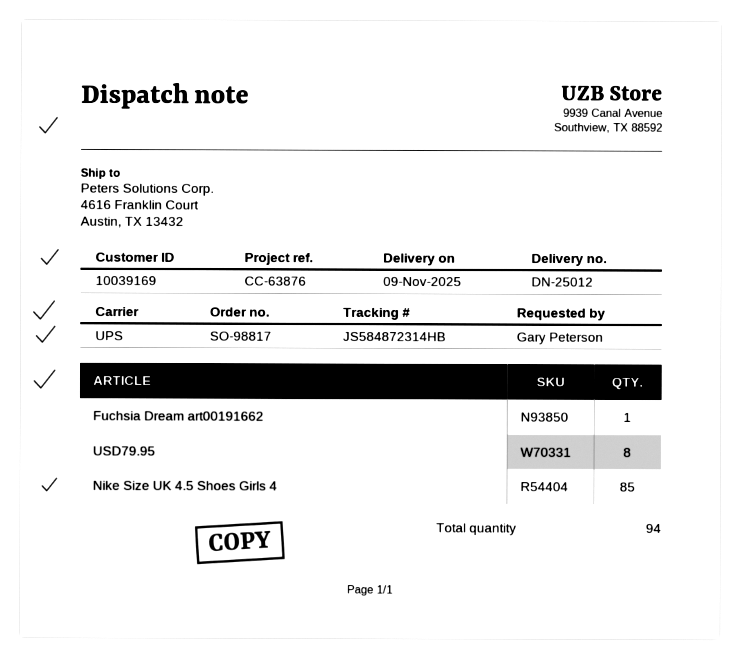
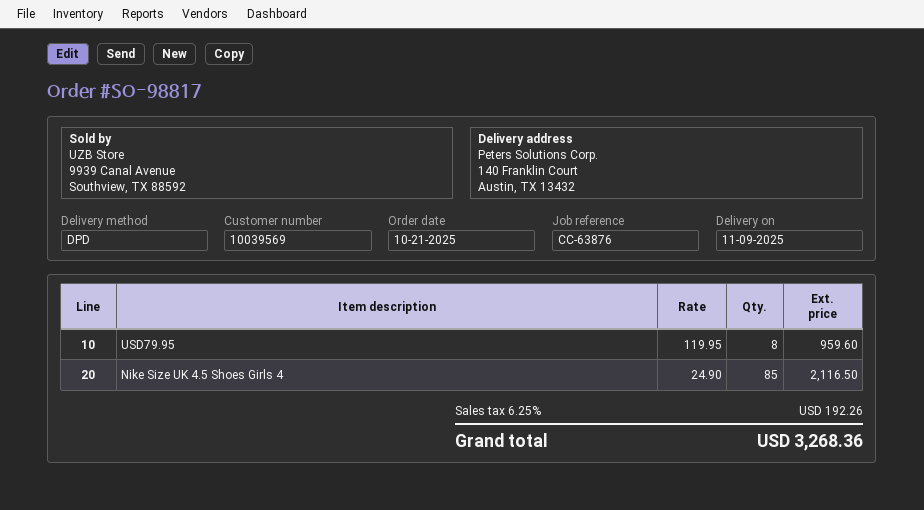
customer number: 10039169 -> 10039569
shipping method: UPS -> DPD
ship to: 4616 Franklin Court, Austin, TX 13432 -> 140 Franklin Court, Austin, TX 13432
Fuchsia Dream art00191662: 1 -> none

